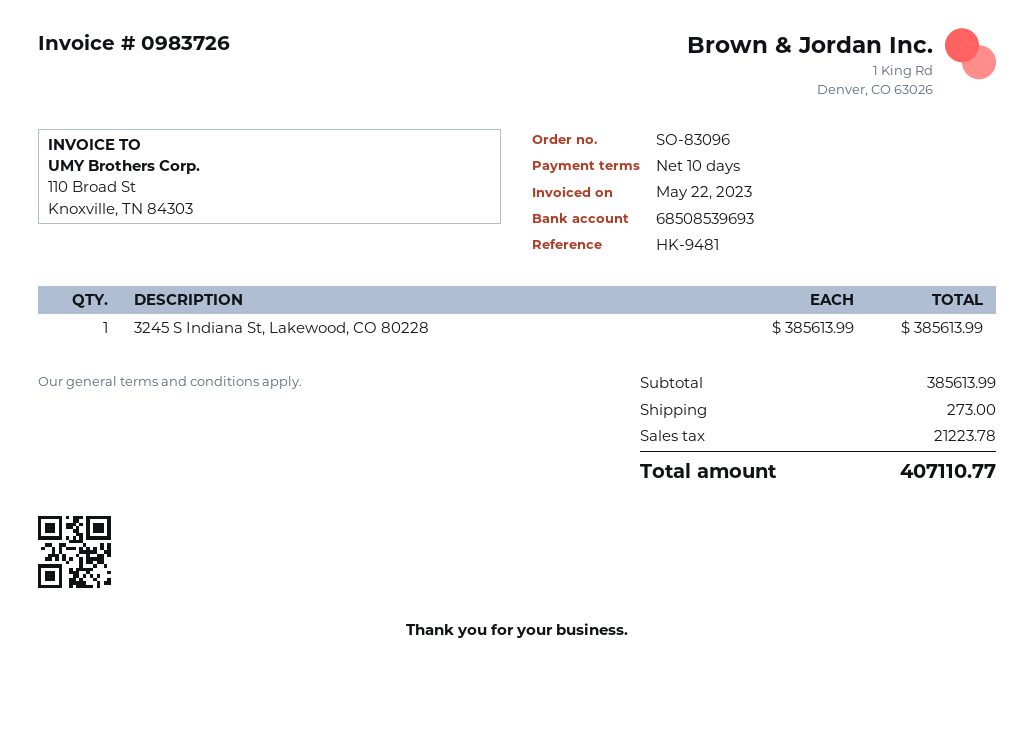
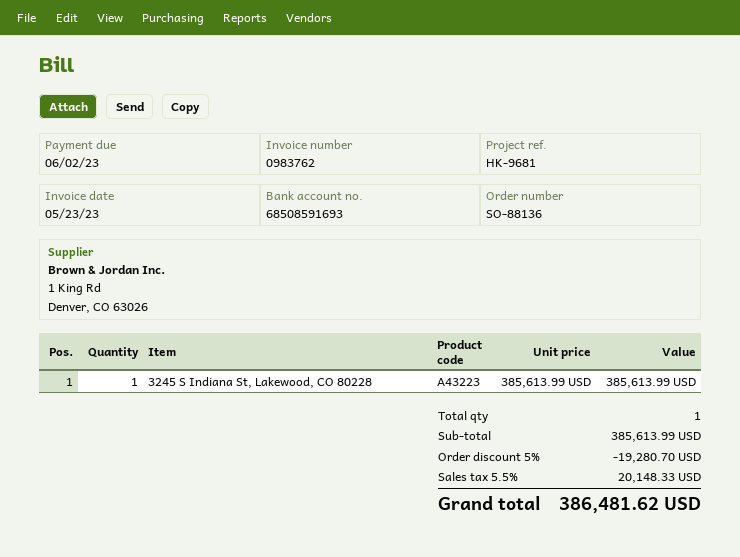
order number: SO-83096 -> SO-88136
invoice number: 0983726 -> 0983762
invoice date: 2023-05-22 -> 2023-05-23
reference: HK-9481 -> HK-9681
bank account: 68508539693 -> 68508591693
discount: none -> 5% = 19280.70
shipping: 273.00 -> none
tax: 21223.78 -> 20148.33
total: 407110.77 -> 386481.62

